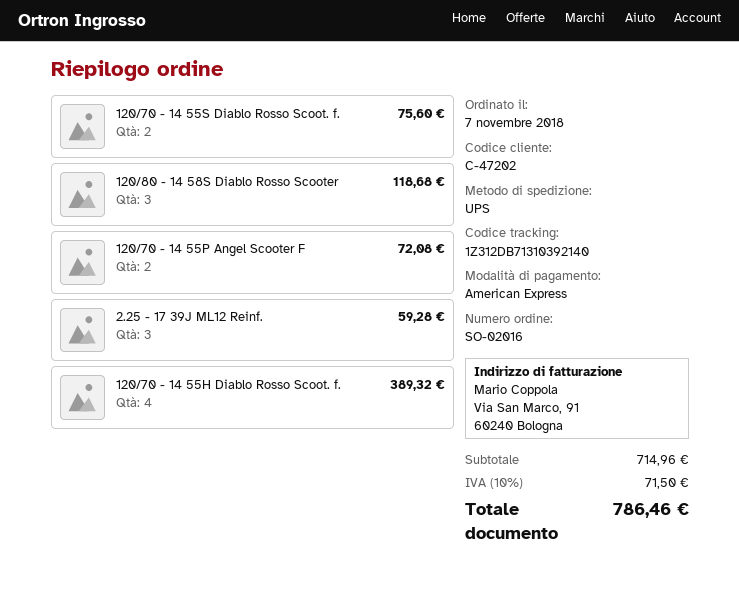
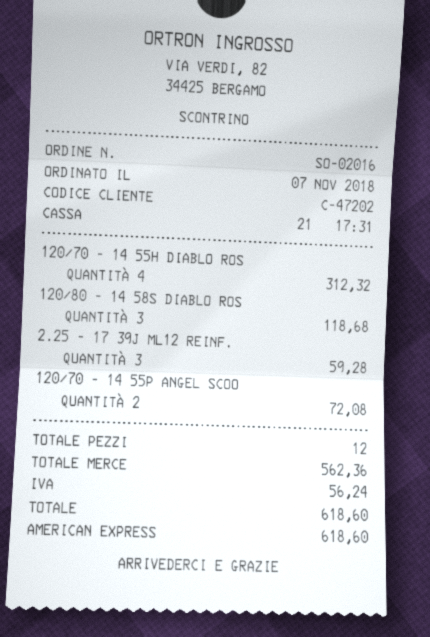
120/70 - 14 55S Diablo Rosso Scoot. f.: 2 for 75.60 -> none
120/70 - 14 55H Diablo Rosso Scoot. f.: 4 for 389.32 -> 4 for 312.32
subtotal: 714.96 -> 562.36
tax: 71.50 -> 56.24
total: 786.46 -> 618.60

